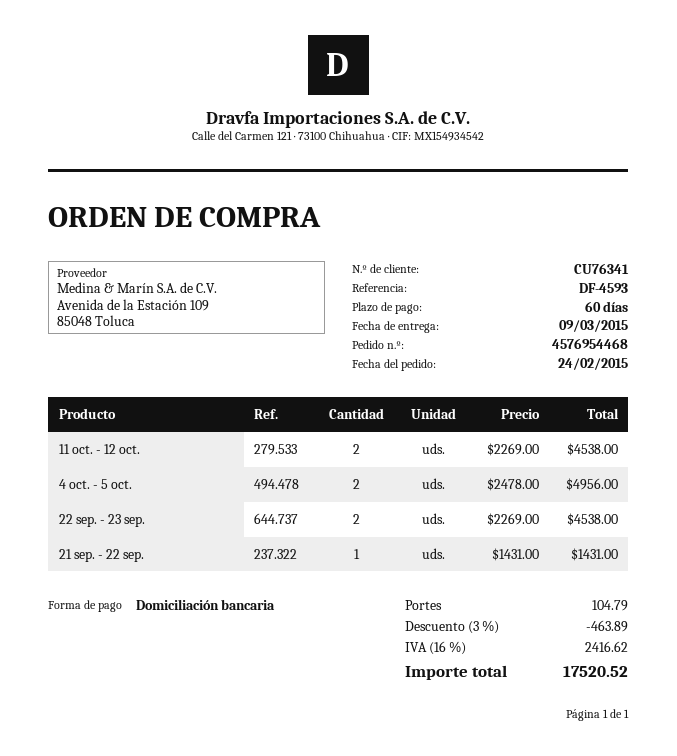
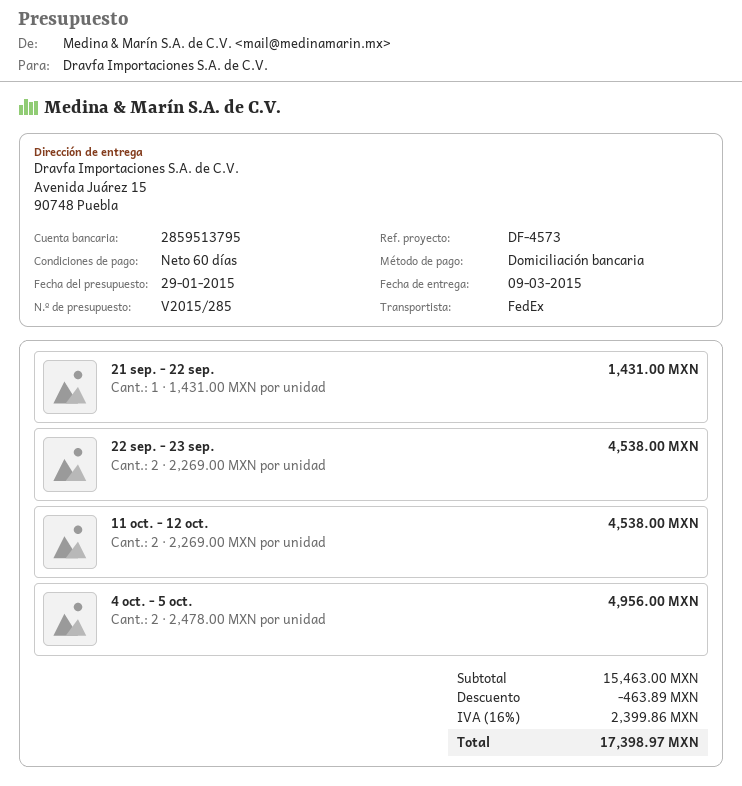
reference: DF-4593 -> DF-4573
shipping: 104.79 -> none
tax: 16% = 2416.62 -> 16% = 2399.86
total: 17520.52 -> 17398.97

